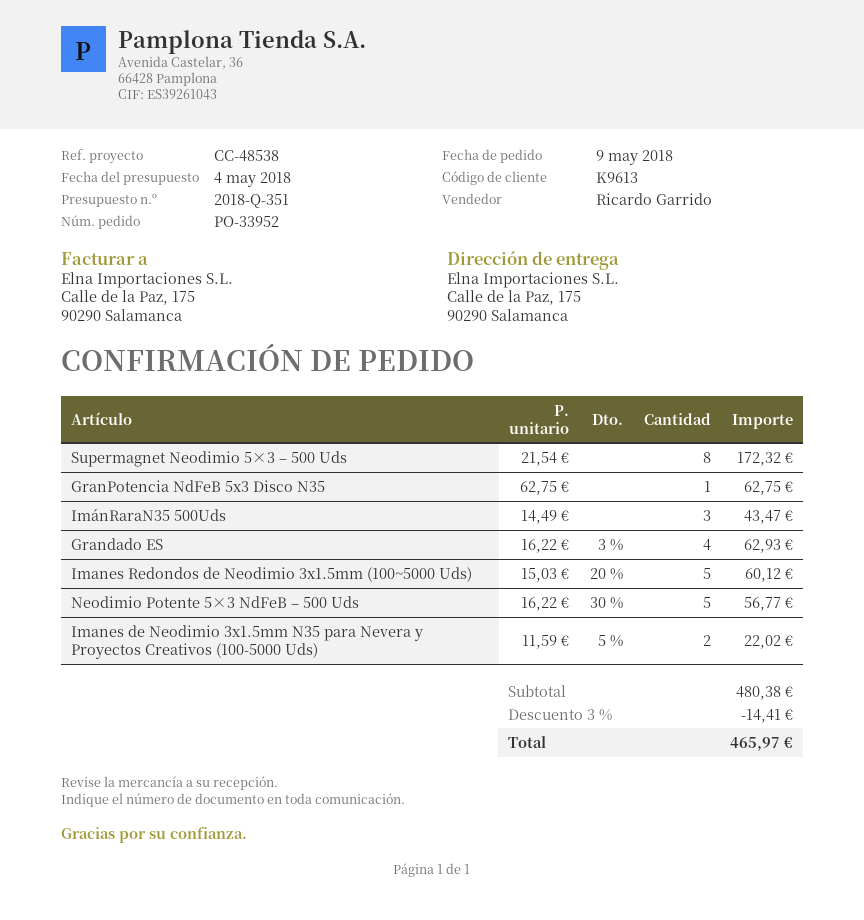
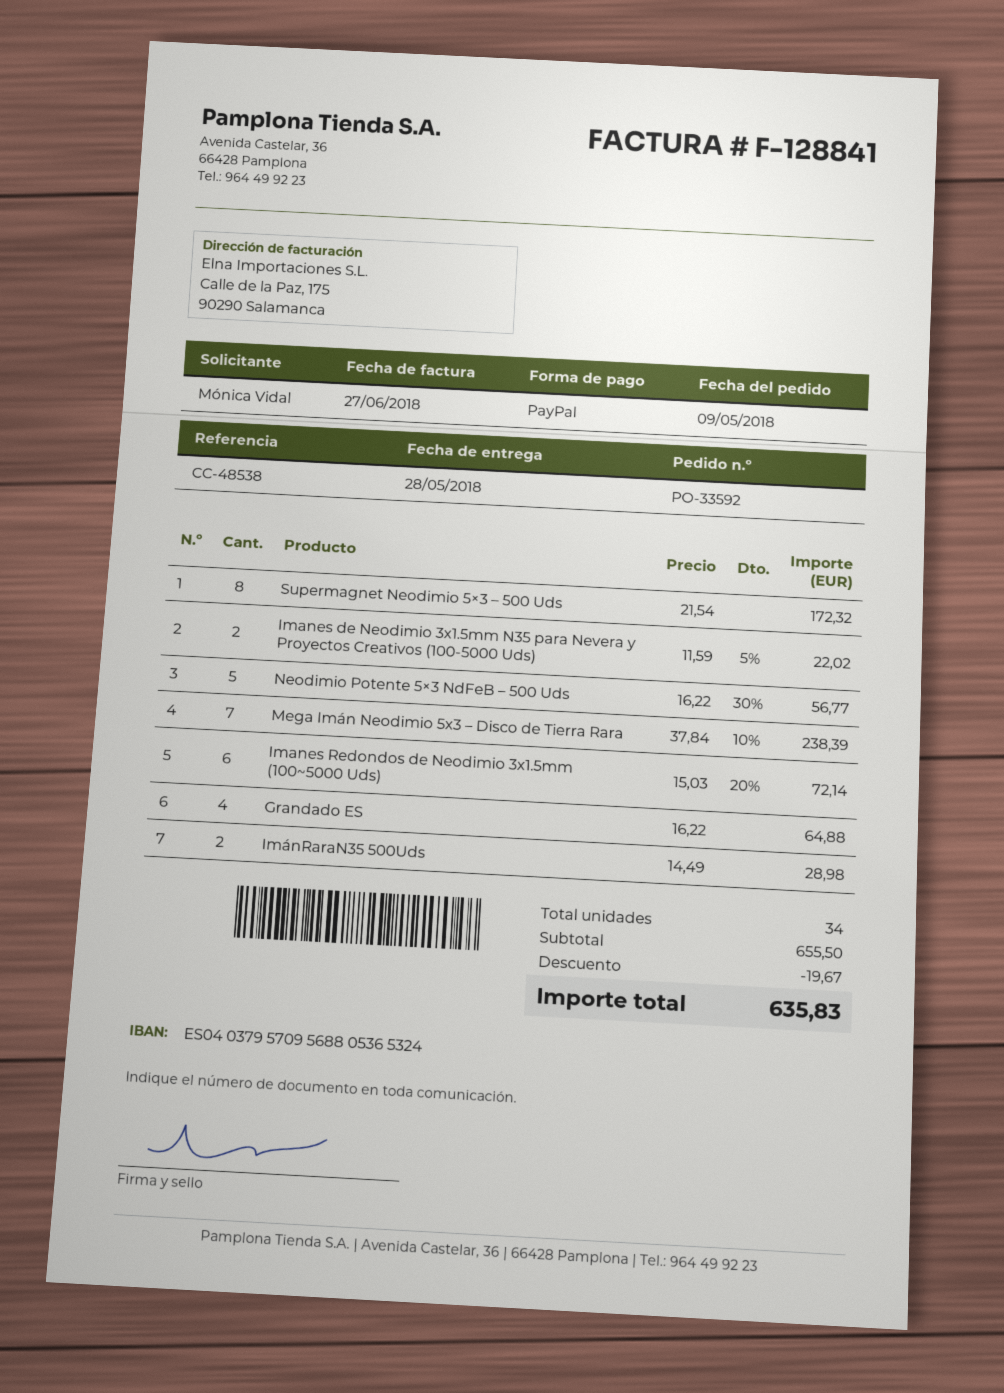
order number: PO-33952 -> PO-33592
GranPotencia NdFeB 5x3 Disco N35: 1 x 62.75 = 62.75 -> none
ImánRaraN35 500Uds: 3 x 14.49 = 43.47 -> 2 x 14.49 = 28.98
Grandado ES: 4 x 16.22 - 3% = 62.93 -> 4 x 16.22 = 64.88
Imanes Redondos de Neodimio 3x1.5mm (100~5000 Uds): 5 x 15.03 - 20% = 60.12 -> 6 x 15.03 - 20% = 72.14
Mega Imán Neodimio 5x3 – Disco de Tierra Rara: none -> 7 x 37.84 - 10% = 238.39
subtotal: 480.38 -> 655.50
discount: 14.41 -> 19.67
total: 465.97 -> 635.83

